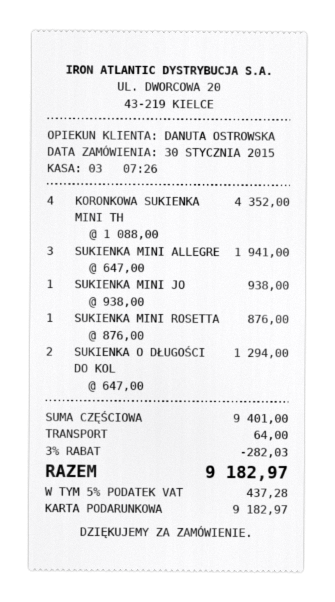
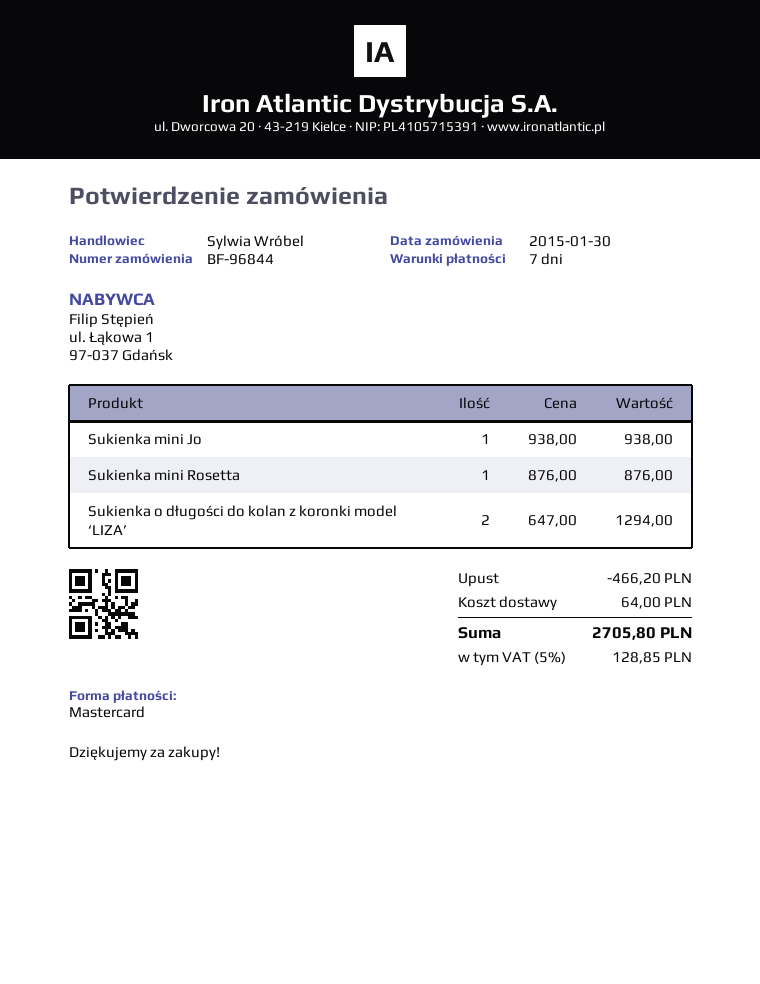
sales rep: DANUTA OSTROWSKA -> Sylwia Wróbel
payment method: gift card -> Mastercard
KORONKOWA SUKIENKA MINI TH: 4 x 1088.00 = 4352.00 -> none
SUKIENKA MINI ALLEGRE: 3 x 647.00 = 1941.00 -> none
discount: 282.03 -> 466.20
tax: 5% = 437.28 -> 5% = 128.85
total: 9182.97 -> 2705.80

